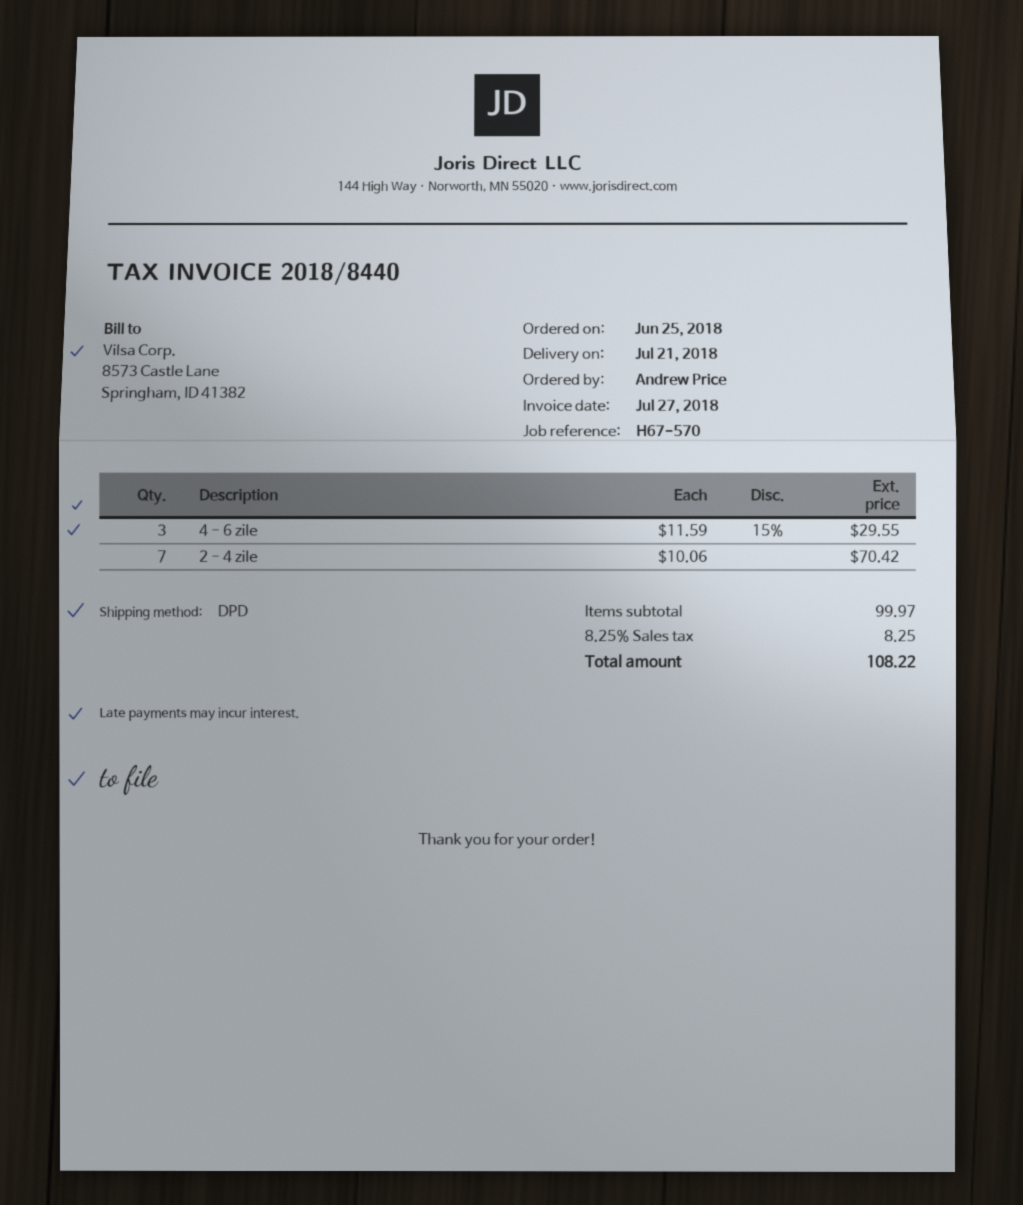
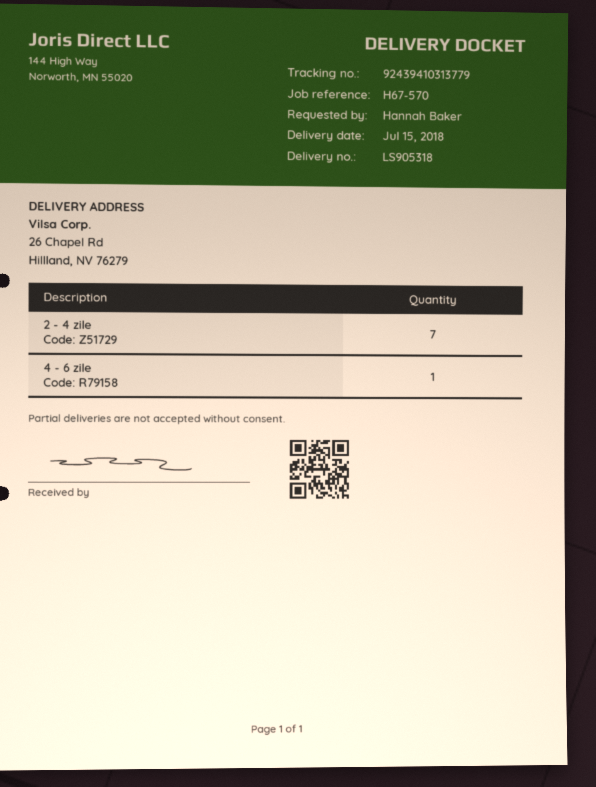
delivery date: 2018-07-21 -> 2018-07-15
ordered by: Andrew Price -> Hannah Baker
4 - 6 zile: 3 -> 1

